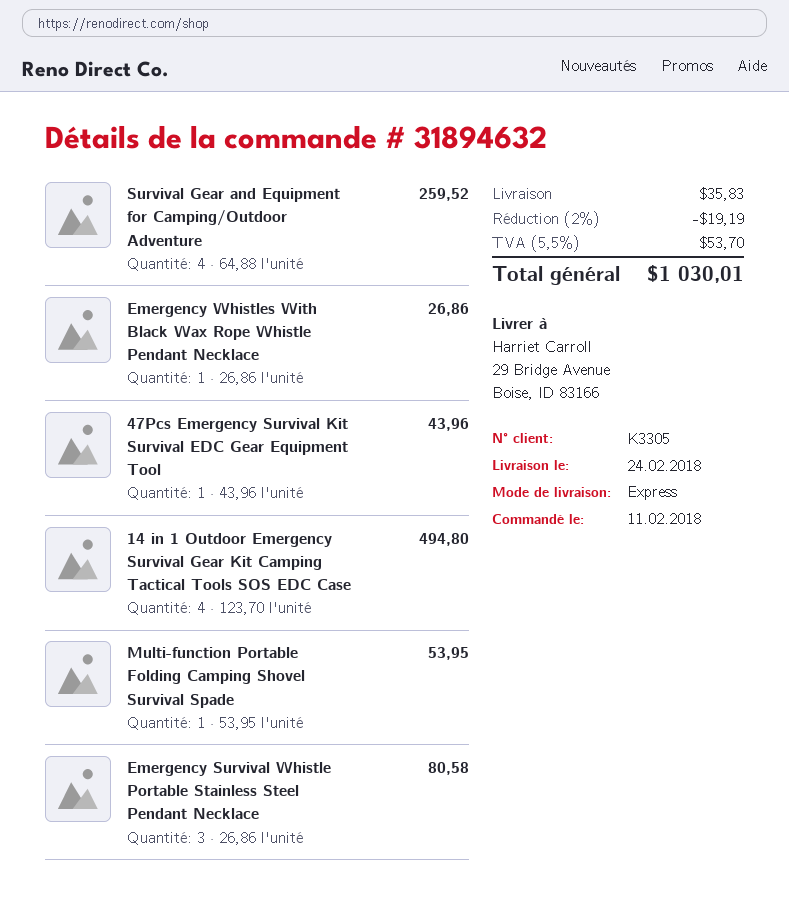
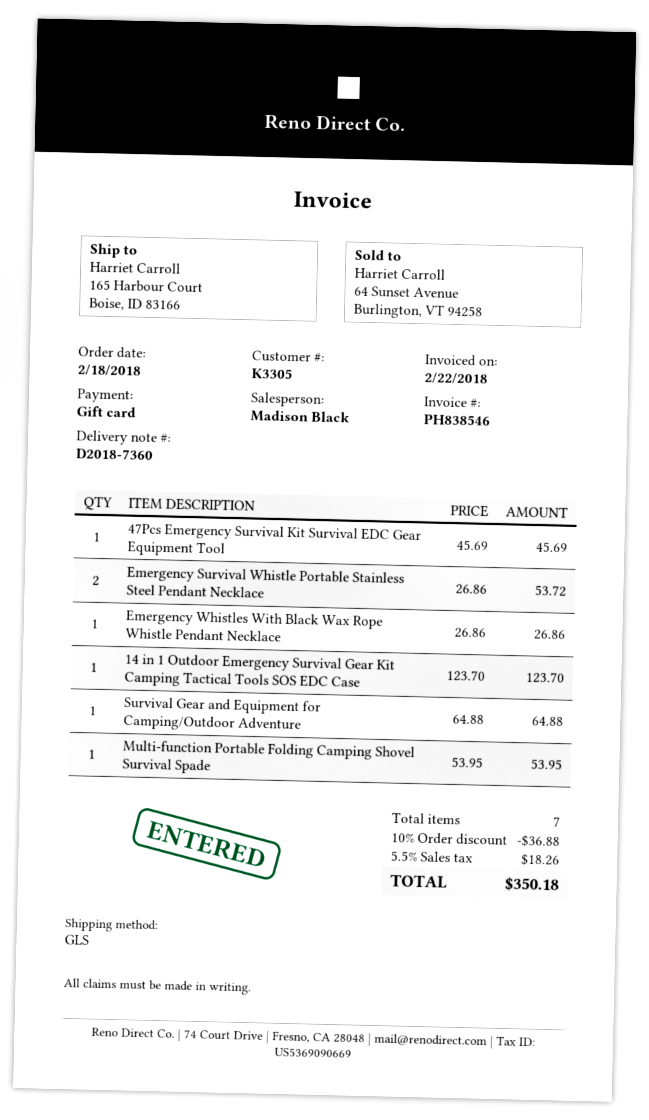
order date: 2018-02-11 -> 2018-02-18
shipping method: express -> GLS
ship to: 29 Bridge Avenue, Boise, ID 83166 -> 165 Harbour Court, Boise, ID 83166
Survival Gear and Equipment for Camping/Outdoor Adventure: 4 x 64.88 = 259.52 -> 1 x 64.88 = 64.88
47Pcs Emergency Survival Kit Survival EDC Gear Equipment Tool: 1 x 43.96 = 43.96 -> 1 x 45.69 = 45.69
14 in 1 Outdoor Emergency Survival Gear Kit Camping Tactical Tools SOS EDC Case: 4 x 123.70 = 494.80 -> 1 x 123.70 = 123.70
Emergency Survival Whistle Portable Stainless Steel Pendant Necklace: 3 x 26.86 = 80.58 -> 2 x 26.86 = 53.72
discount: 2% = 19.19 -> 10% = 36.88
shipping: 35.83 -> none
tax: 5.5% = 53.70 -> 5.5% = 18.26
total: 1030.01 -> 350.18

